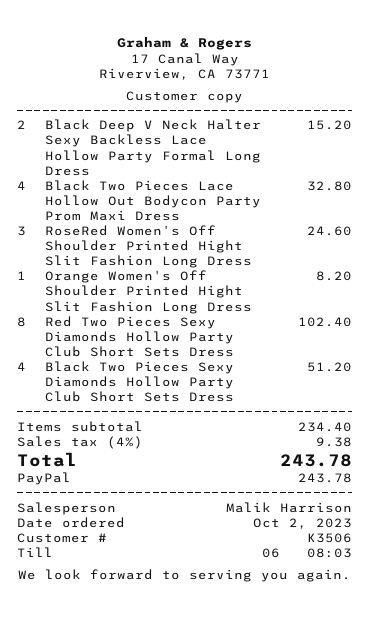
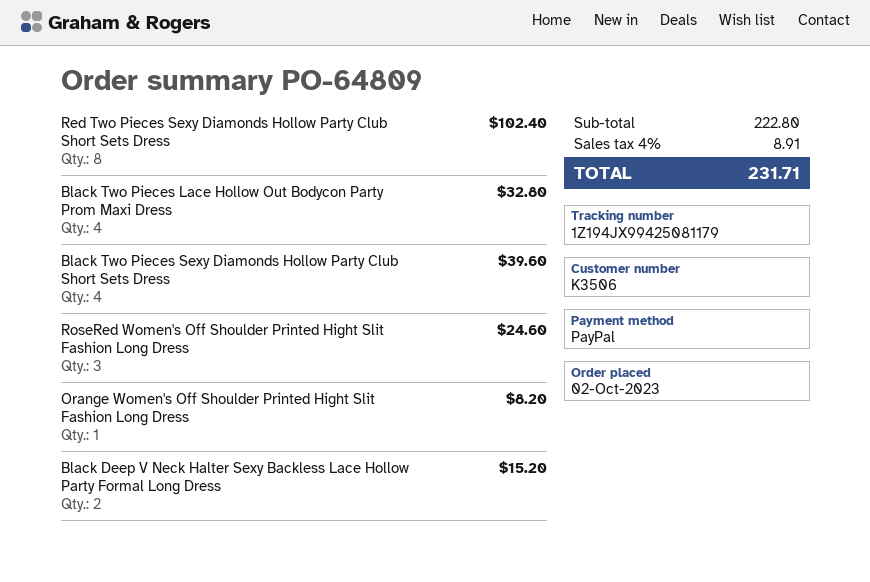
Black Two Pieces Sexy Diamonds Hollow Party Club Short Sets Dress: 4 for 51.20 -> 4 for 39.60
subtotal: 234.40 -> 222.80
tax: 4% = 9.38 -> 4% = 8.91
total: 243.78 -> 231.71

